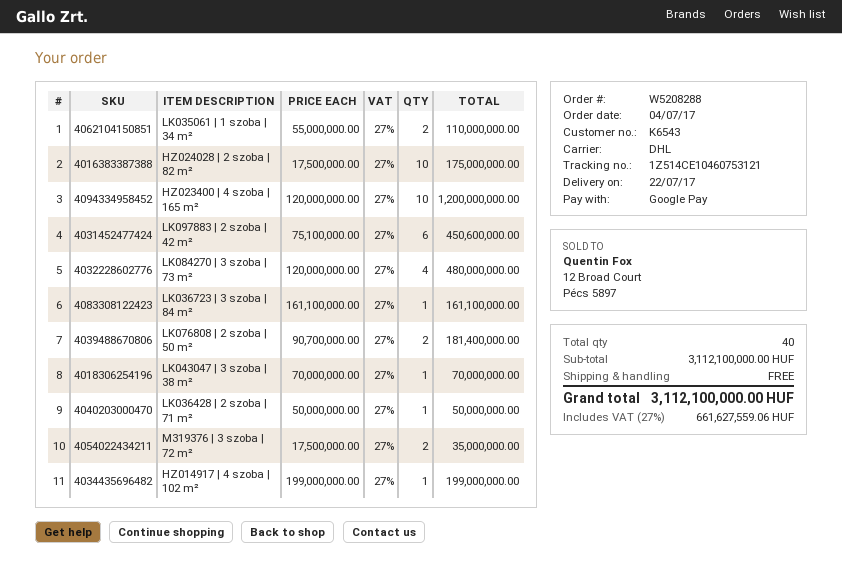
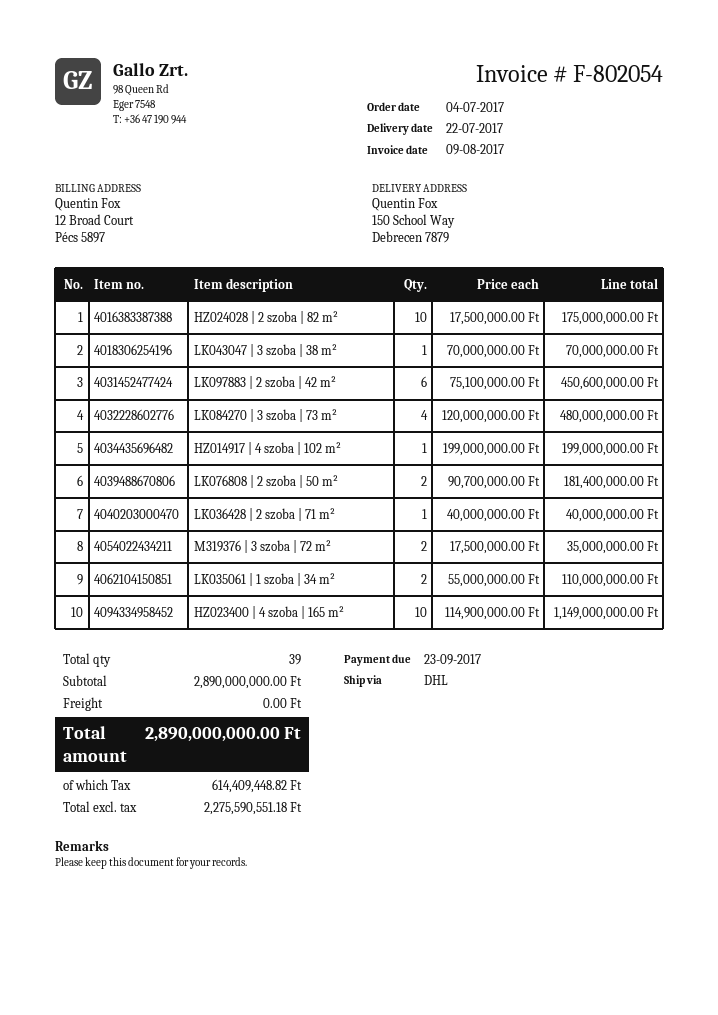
HZ023400 | 4 szoba | 165 m²: 10 x 120000000.00 = 1200000000.00 -> 10 x 114900000.00 = 1149000000.00
LK036723 | 3 szoba | 84 m²: 1 x 161100000.00 = 161100000.00 -> none
LK036428 | 2 szoba | 71 m²: 1 x 50000000.00 = 50000000.00 -> 1 x 40000000.00 = 40000000.00
total quantity: 40 -> 39
subtotal: 3112100000.00 -> 2890000000.00
tax: 661627559.06 -> 614409448.82
total: 3112100000.00 -> 2890000000.00

